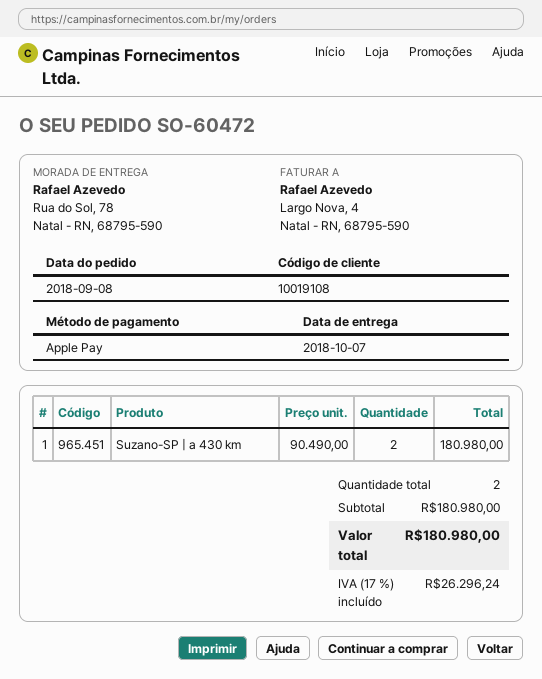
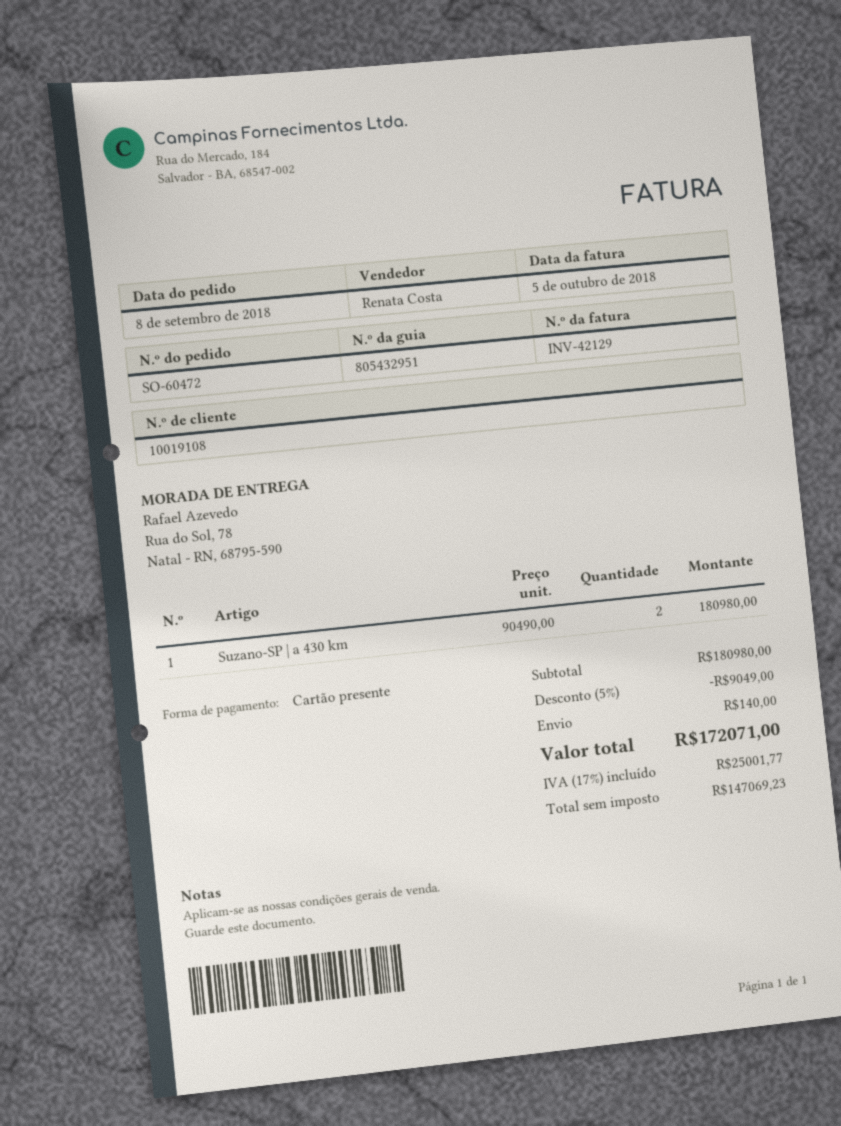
payment method: Apple Pay -> gift card
discount: none -> 5% = 9049.00
shipping: none -> 140.00
tax: 17% = 26296.24 -> 17% = 25001.77
total: 180980.00 -> 172071.00

